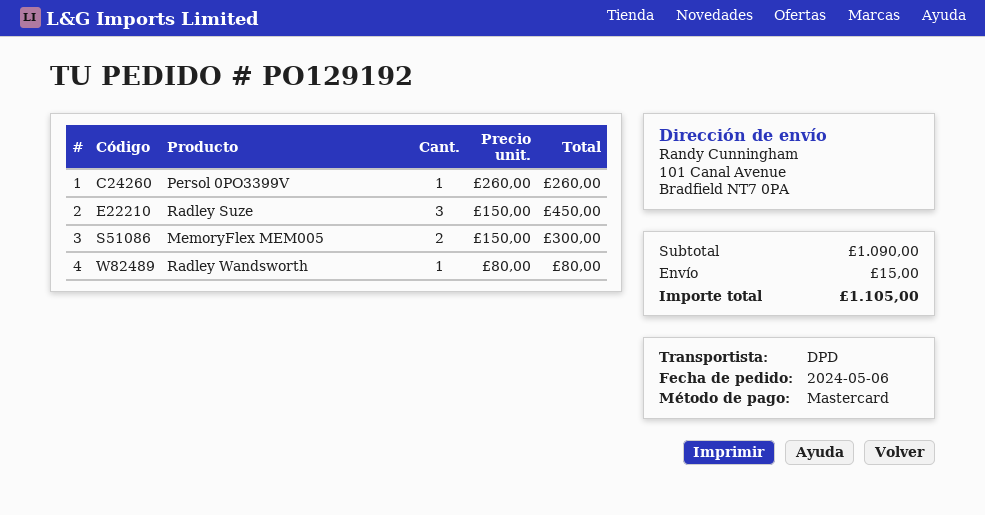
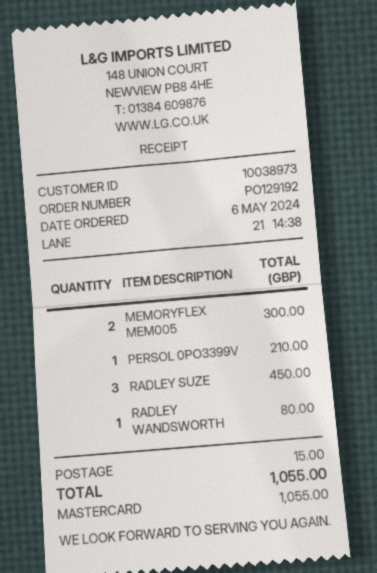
Persol 0PO3399V: 1 for 260.00 -> 1 for 210.00
total: 1105.00 -> 1055.00

